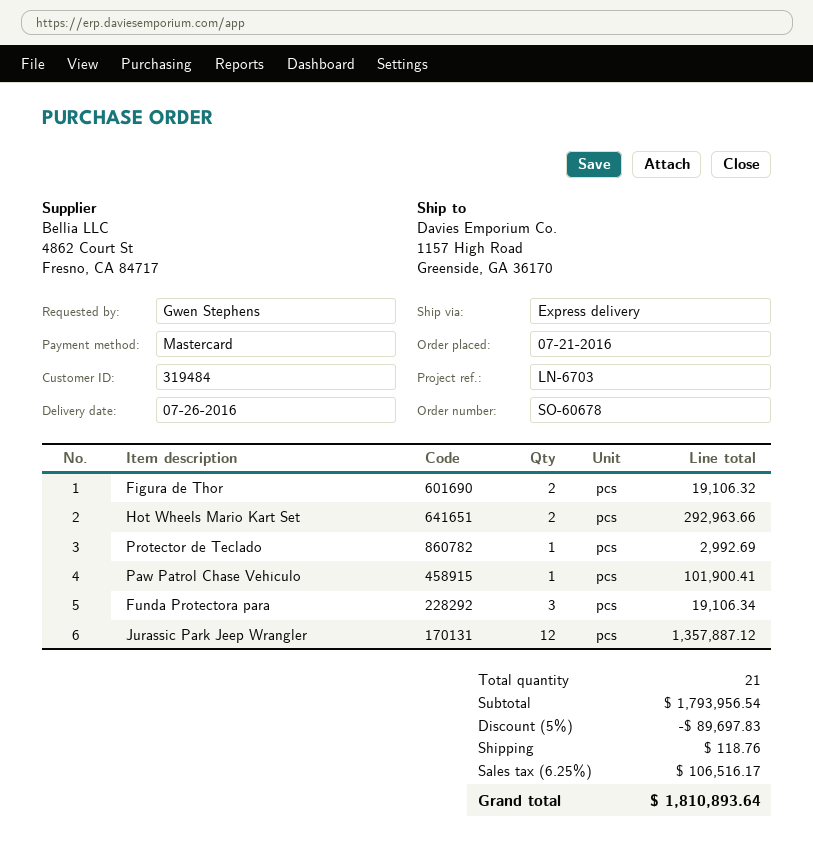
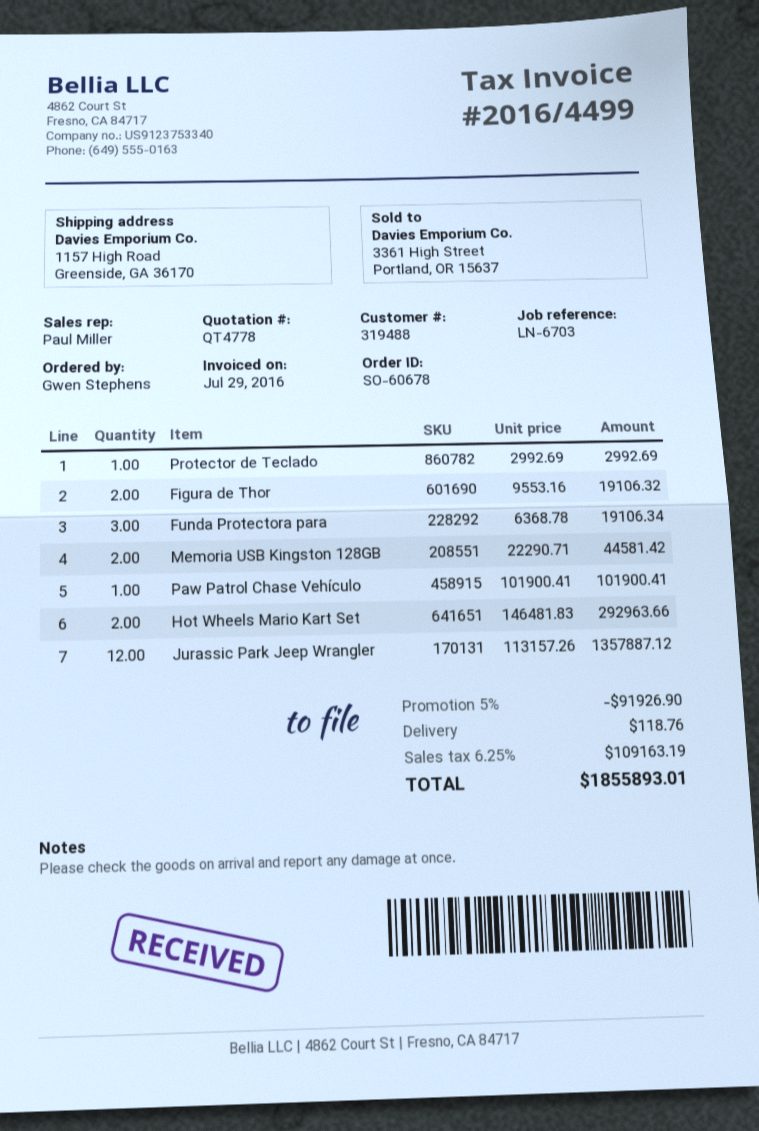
customer number: 319484 -> 319488
Memoria USB Kingston 128GB: none -> 2 for 44581.42
discount: 5% = 89697.83 -> 5% = 91926.90
tax: 6.25% = 106516.17 -> 6.25% = 109163.19
total: 1810893.64 -> 1855893.01

